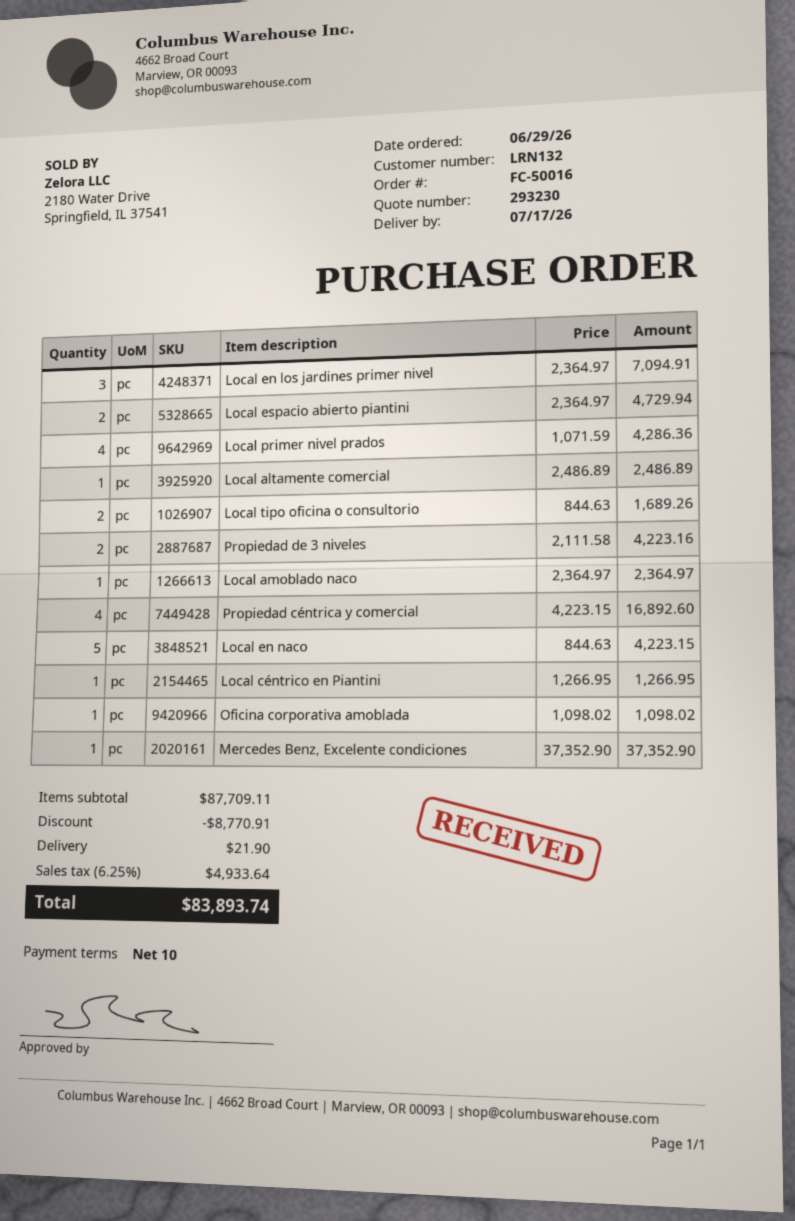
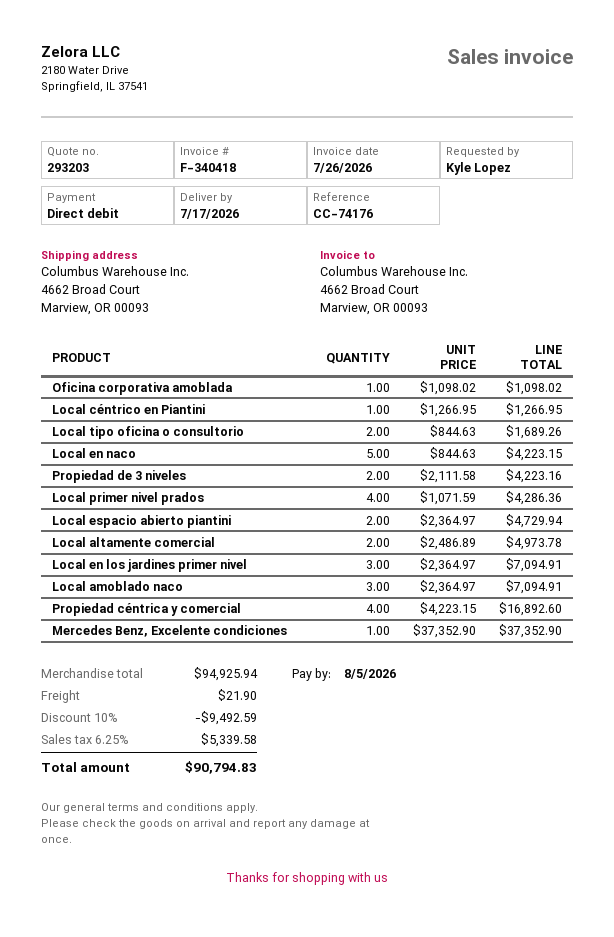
quote number: 293230 -> 293203
Local altamente comercial: 1 x 2486.89 = 2486.89 -> 2 x 2486.89 = 4973.78
Local amoblado naco: 1 x 2364.97 = 2364.97 -> 3 x 2364.97 = 7094.91
subtotal: 87709.11 -> 94925.94
discount: 8770.91 -> 9492.59
tax: 6.25% = 4933.64 -> 6.25% = 5339.58
total: 83893.74 -> 90794.83

